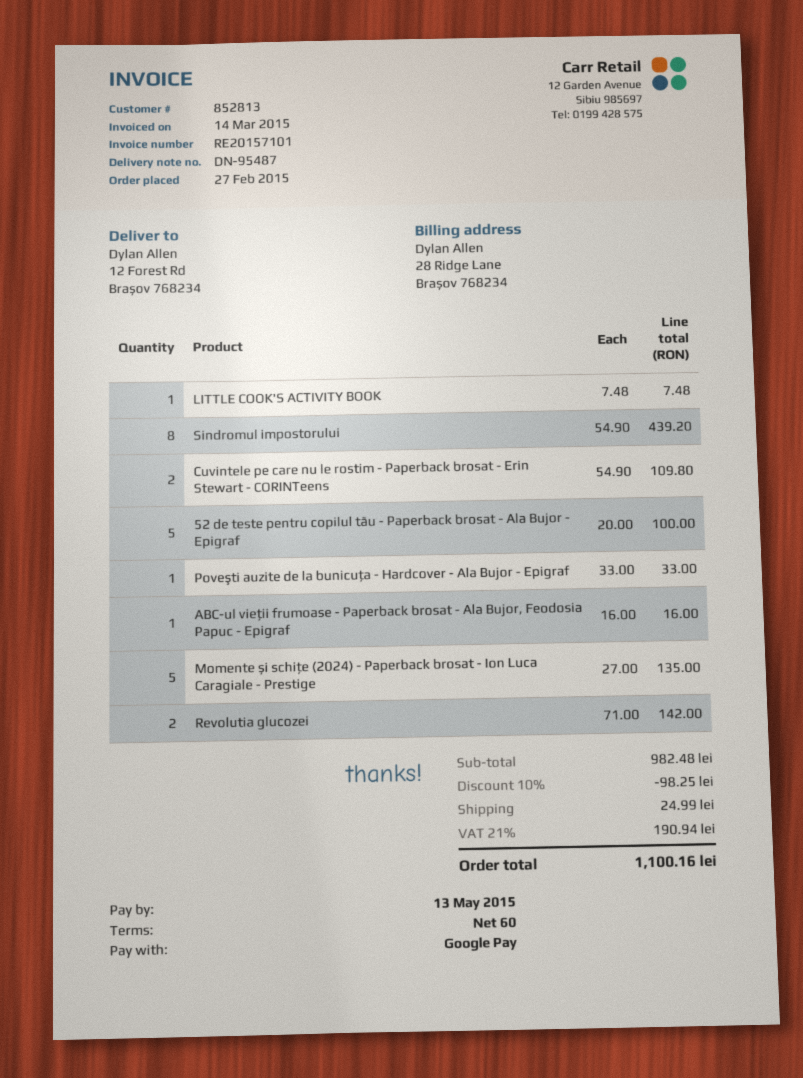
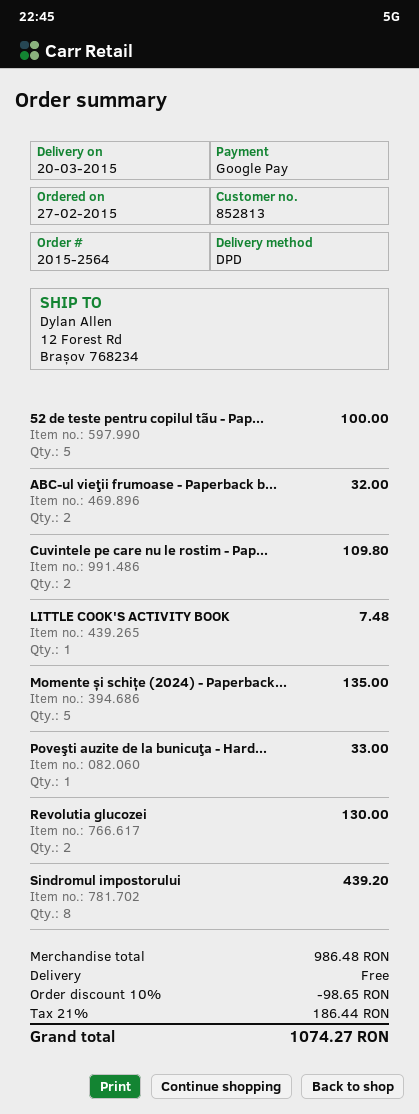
ABC-ul vieţii frumoase - Paperback brosat - Ala Bujor, Feodosia Papuc - Epigraf: 1 for 16.00 -> 2 for 32.00
Revolutia glucozei: 2 for 142.00 -> 2 for 130.00
subtotal: 982.48 -> 986.48
discount: 10% = 98.25 -> 10% = 98.65
shipping: 24.99 -> 0.00
tax: 21% = 190.94 -> 21% = 186.44
total: 1100.16 -> 1074.27

